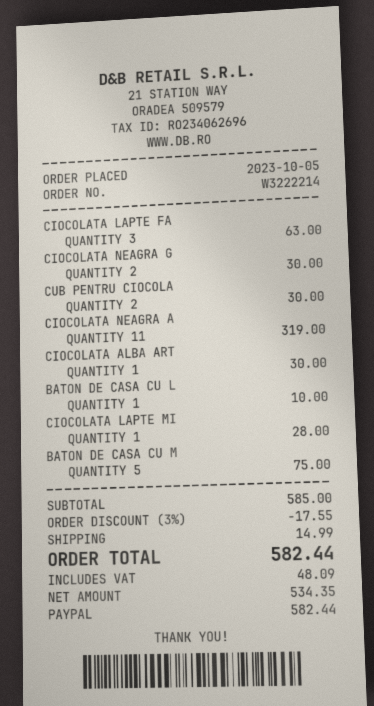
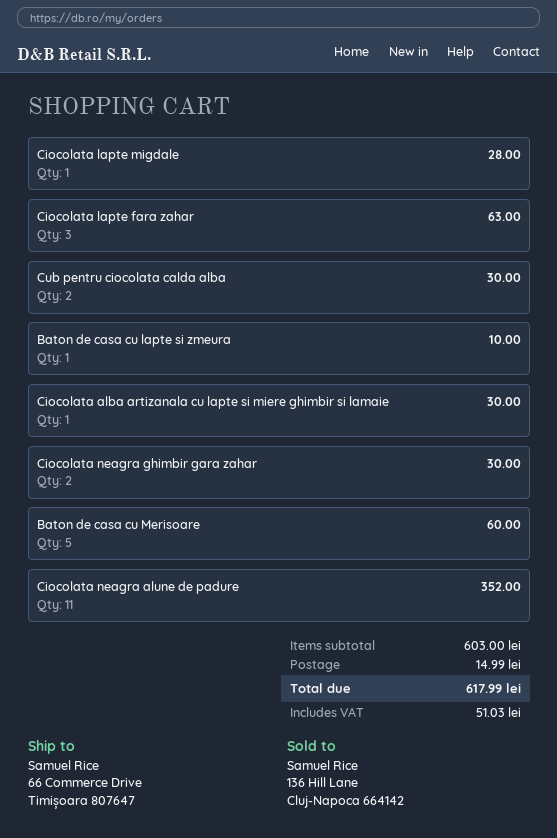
CIOCOLATA NEAGRA A: 11 for 319.00 -> 11 for 352.00
BATON DE CASA CU M: 5 for 75.00 -> 5 for 60.00
subtotal: 585.00 -> 603.00
discount: 3% = 17.55 -> none
tax: 48.09 -> 51.03
total: 582.44 -> 617.99

